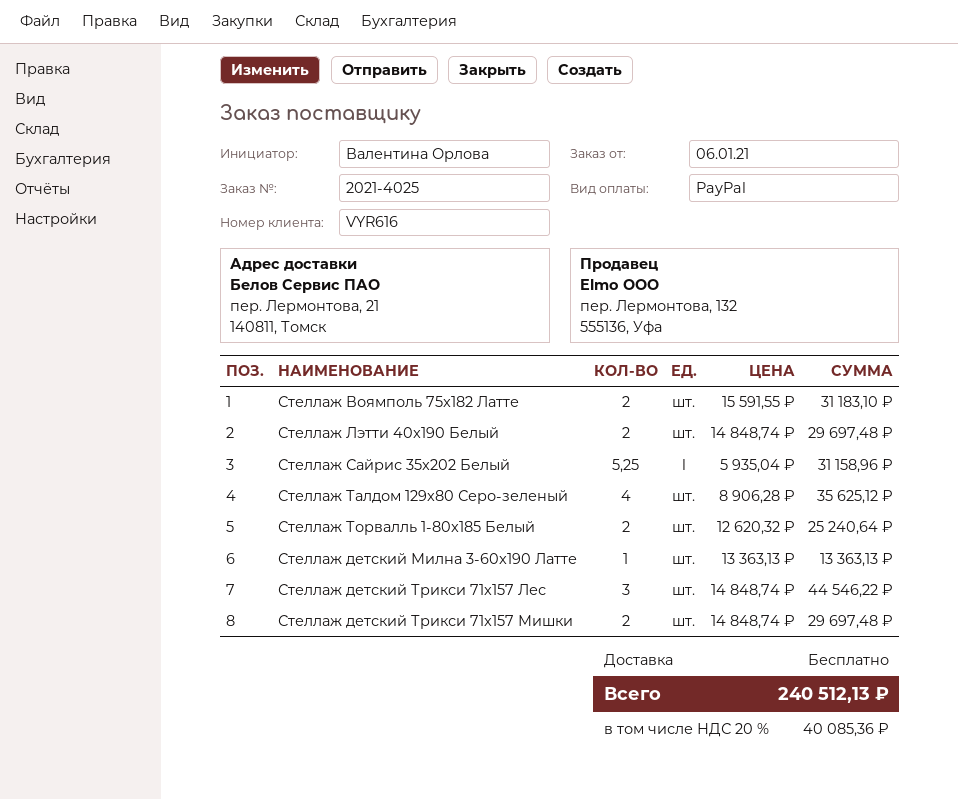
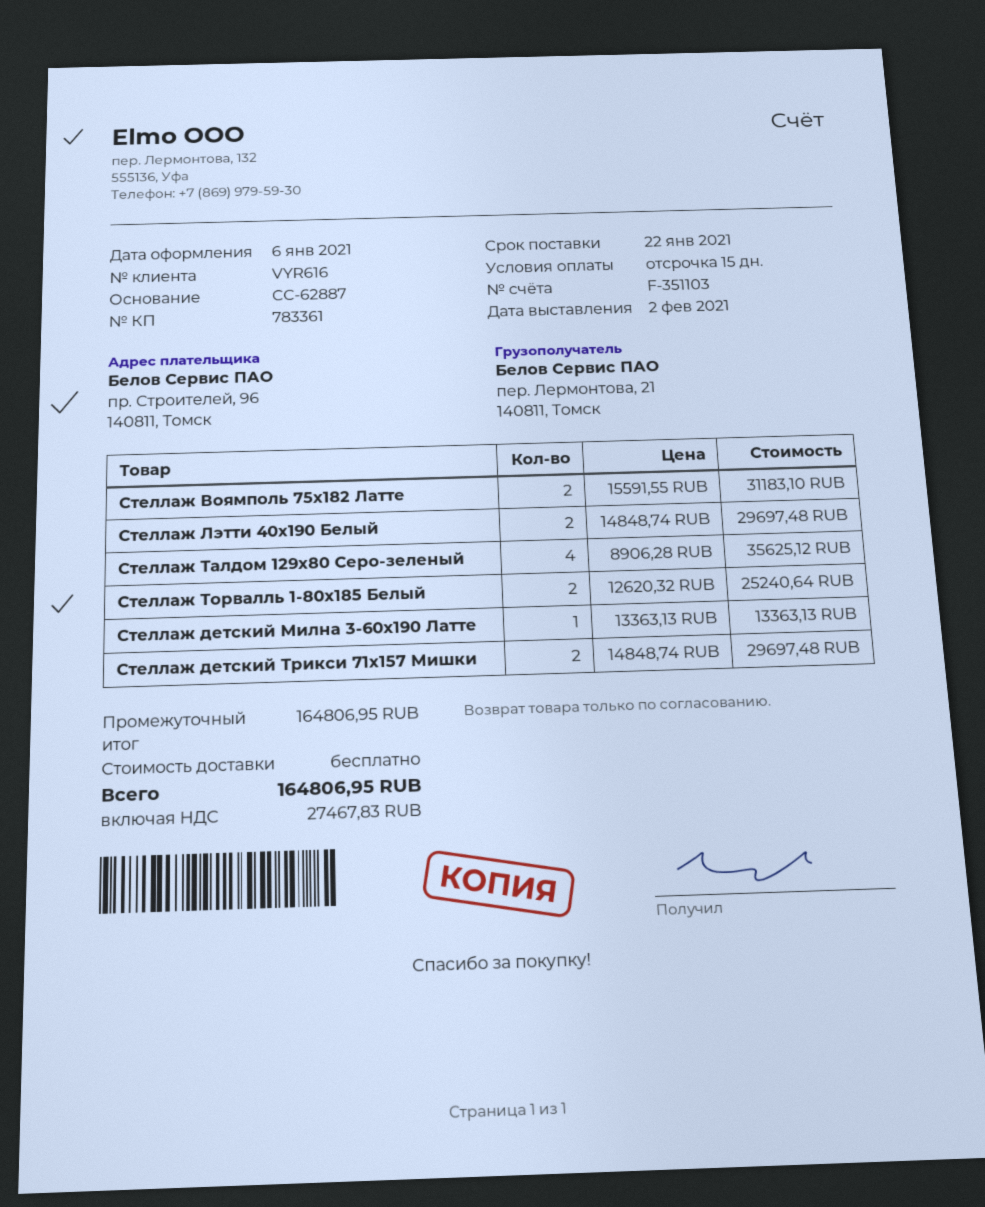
Стеллаж Сайрис 35x202 Белый: 5.25 x 5935.04 = 31158.96 -> none
Стеллаж детский Трикси 71x157 Лес: 3 x 14848.74 = 44546.22 -> none
tax: 40085.36 -> 27467.83
total: 240512.13 -> 164806.95

